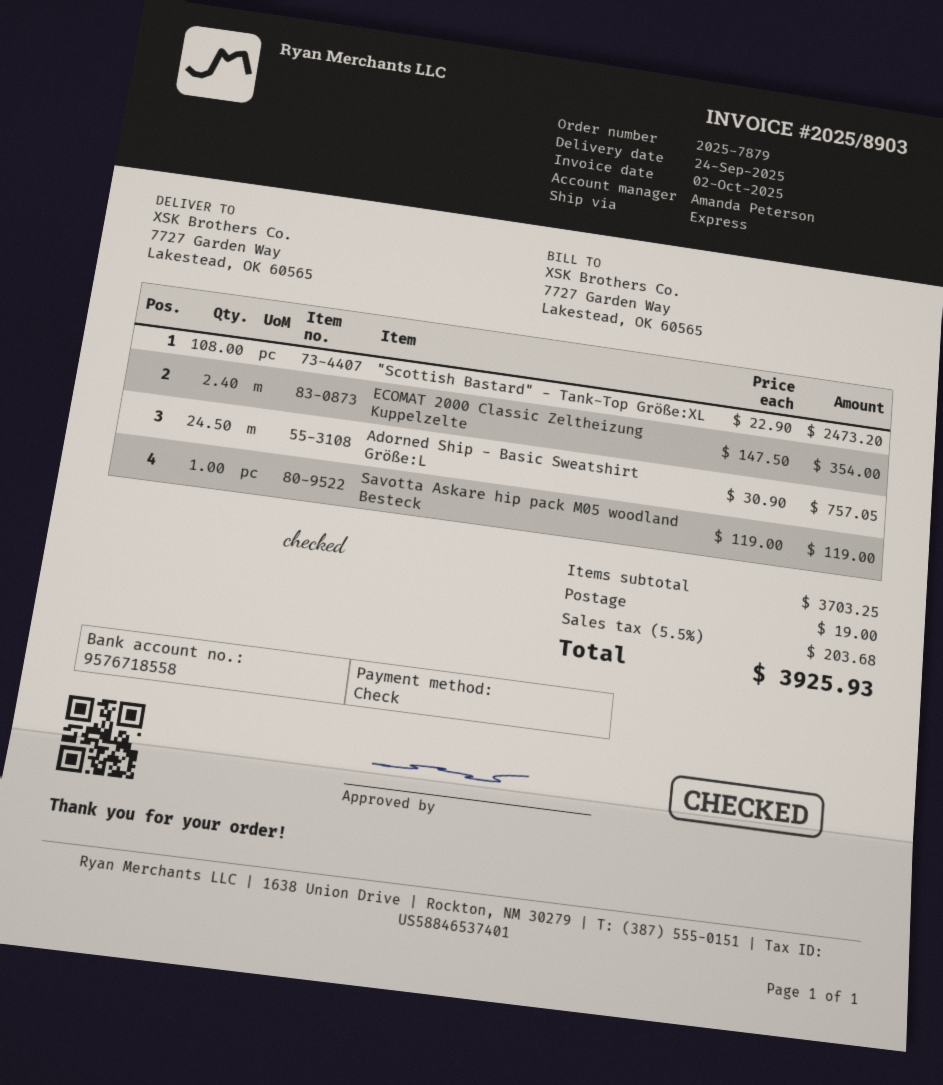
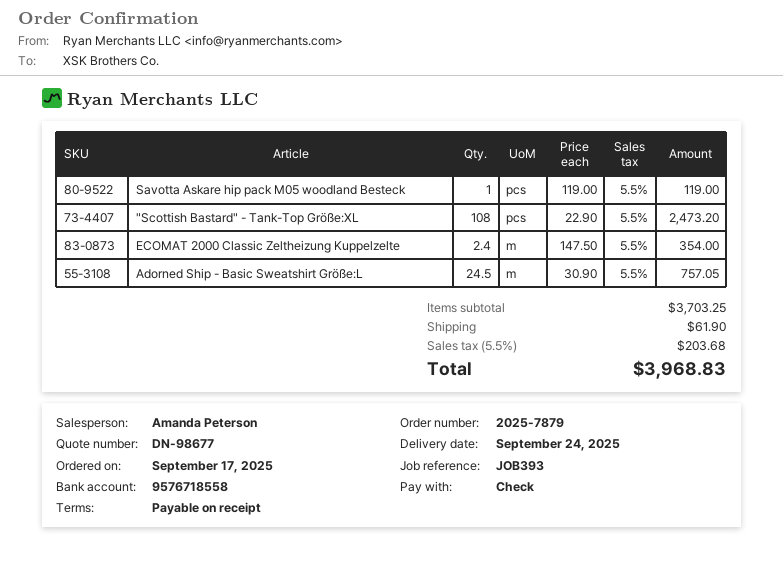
shipping: 19.00 -> 61.90
total: 3925.93 -> 3968.83

